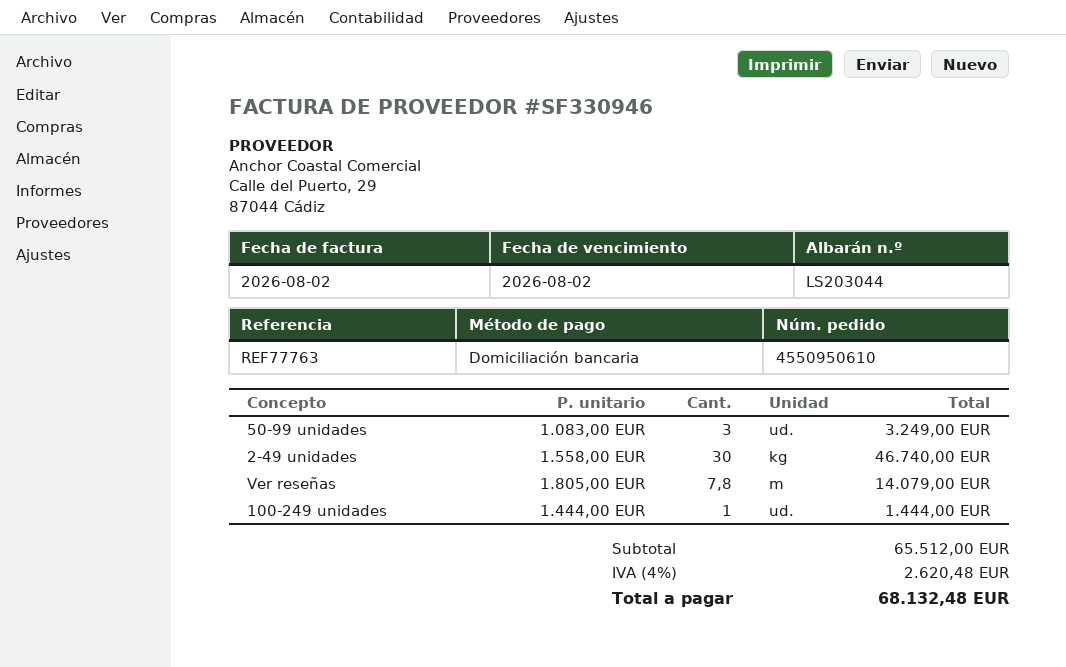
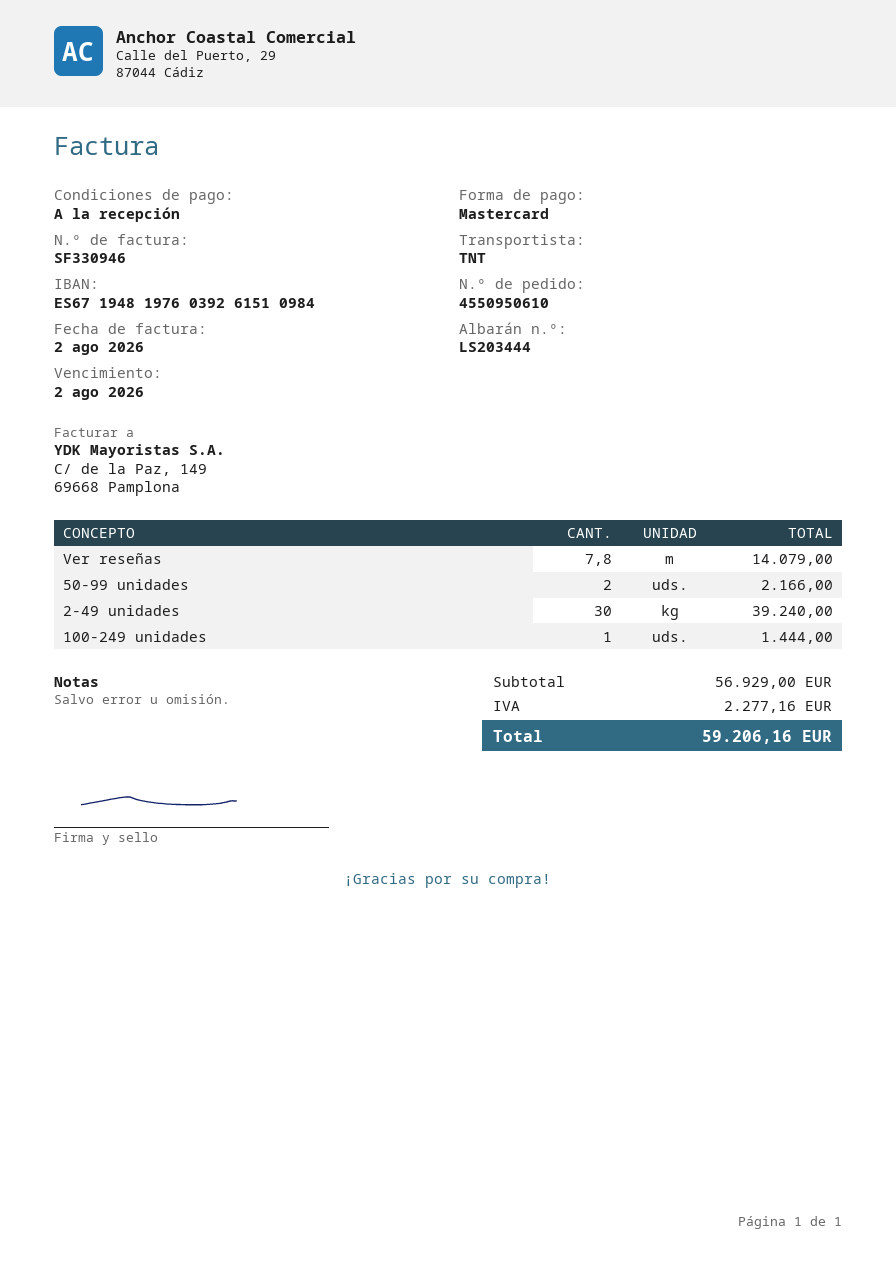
delivery note number: LS203044 -> LS203444
payment method: direct debit -> Mastercard
50-99 unidades: 3 for 3249.00 -> 2 for 2166.00
2-49 unidades: 30 for 46740.00 -> 30 for 39240.00
subtotal: 65512.00 -> 56929.00
tax: 2620.48 -> 2277.16
total: 68132.48 -> 59206.16

